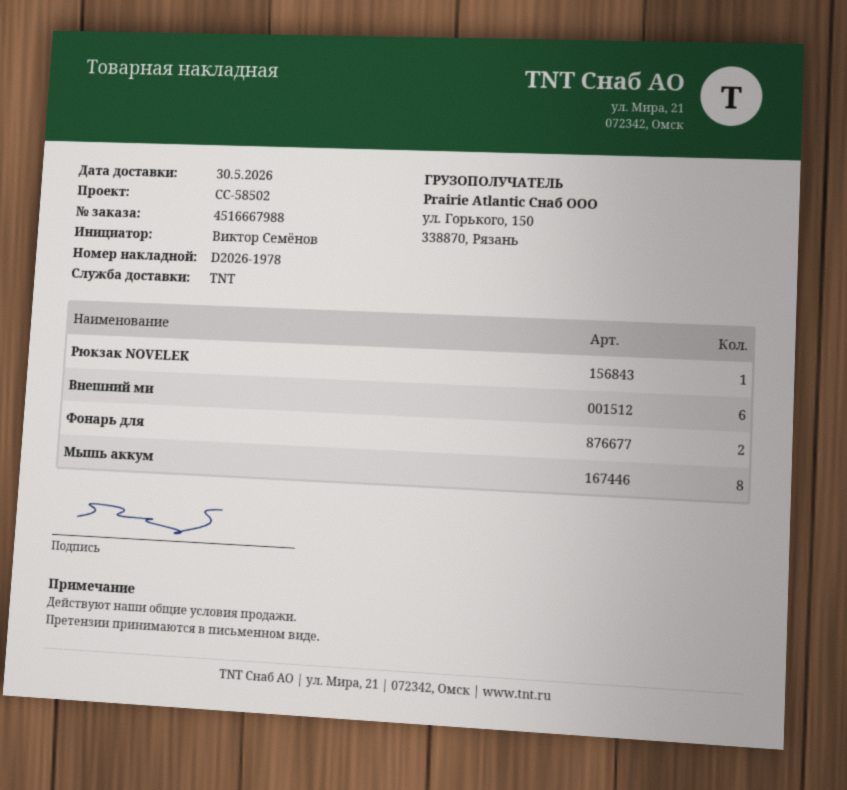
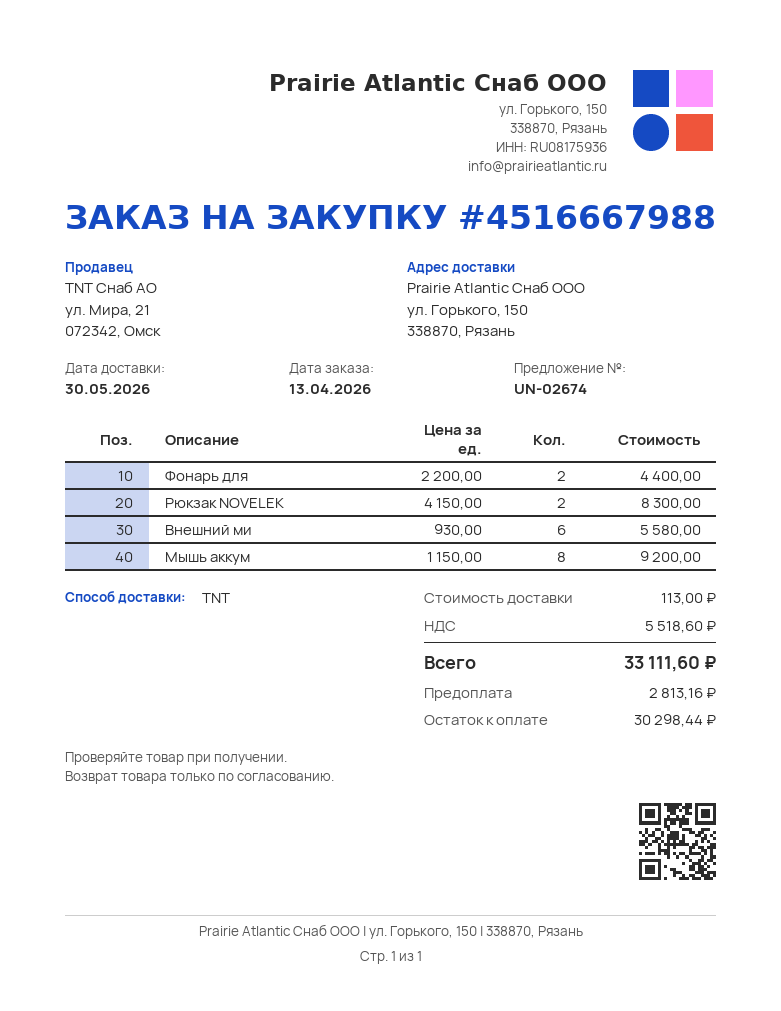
Рюкзак NOVELEK: 1 -> 2

